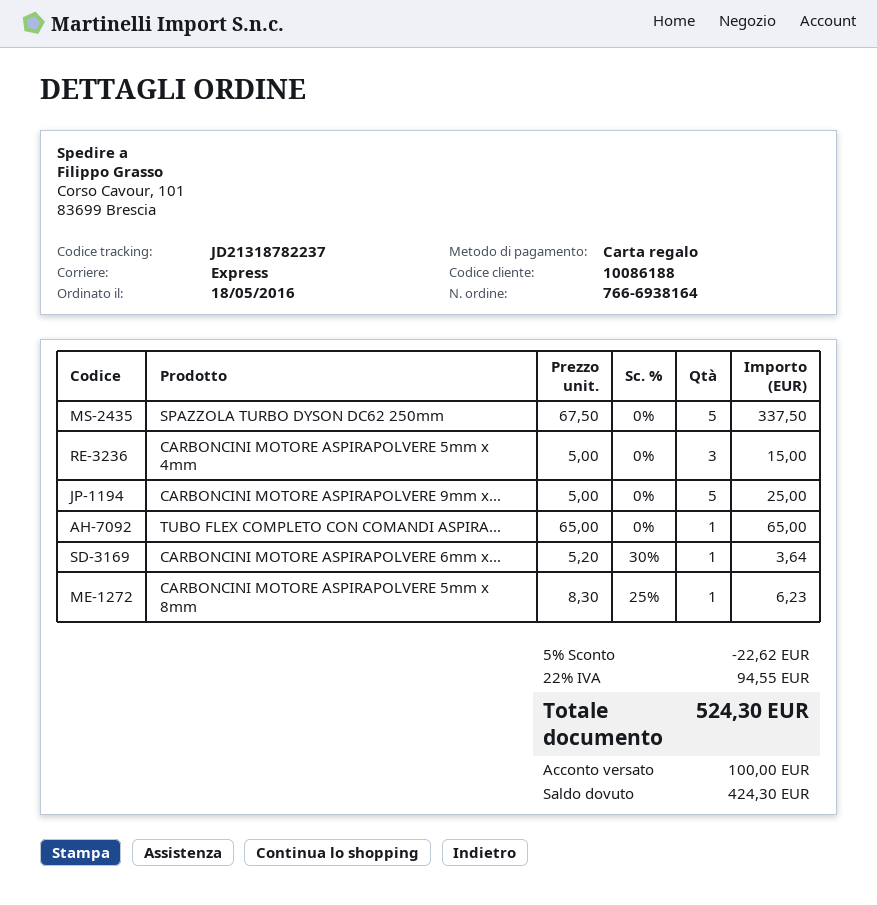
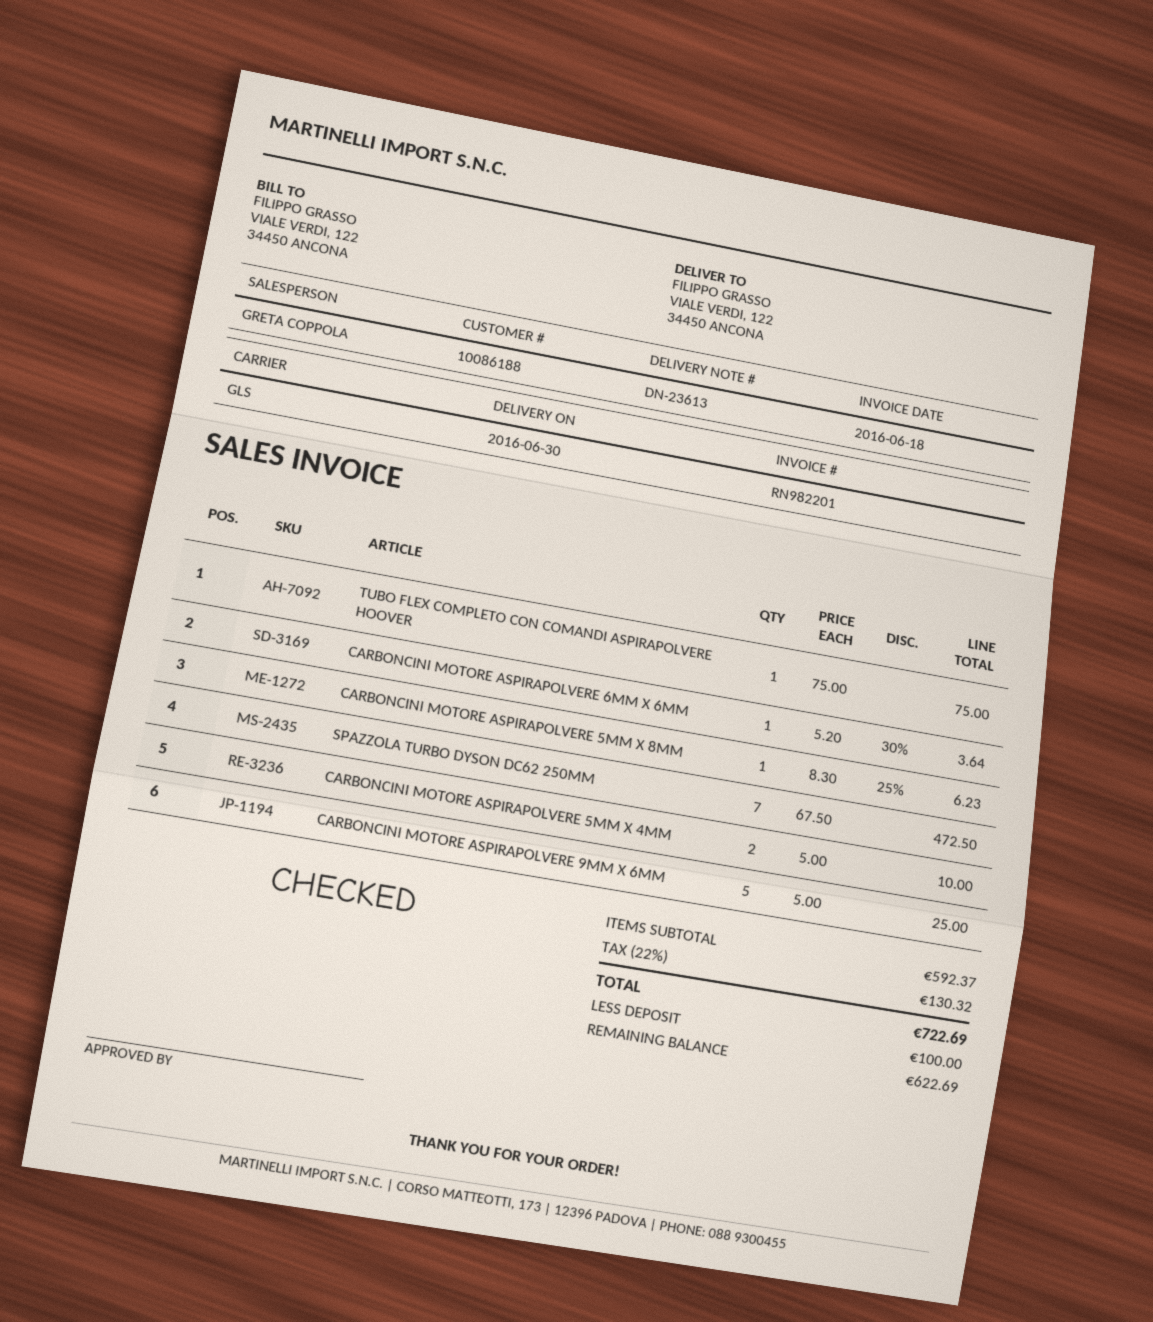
shipping method: express -> GLS
ship to: Corso Cavour, 101, 83699 Brescia -> VIALE VERDI, 122, 34450 ANCONA
SPAZZOLA TURBO DYSON DC62 250mm: 5 x 67.50 = 337.50 -> 7 x 67.50 = 472.50
CARBONCINI MOTORE ASPIRAPOLVERE 5mm x 4mm: 3 x 5.00 = 15.00 -> 2 x 5.00 = 10.00
TUBO FLEX COMPLETO CON COMANDI ASPIRA...: 1 x 65.00 = 65.00 -> 1 x 75.00 = 75.00
discount: 5% = 22.62 -> none
tax: 22% = 94.55 -> 22% = 130.32
total: 524.30 -> 722.69
balance: 424.30 -> 622.69

